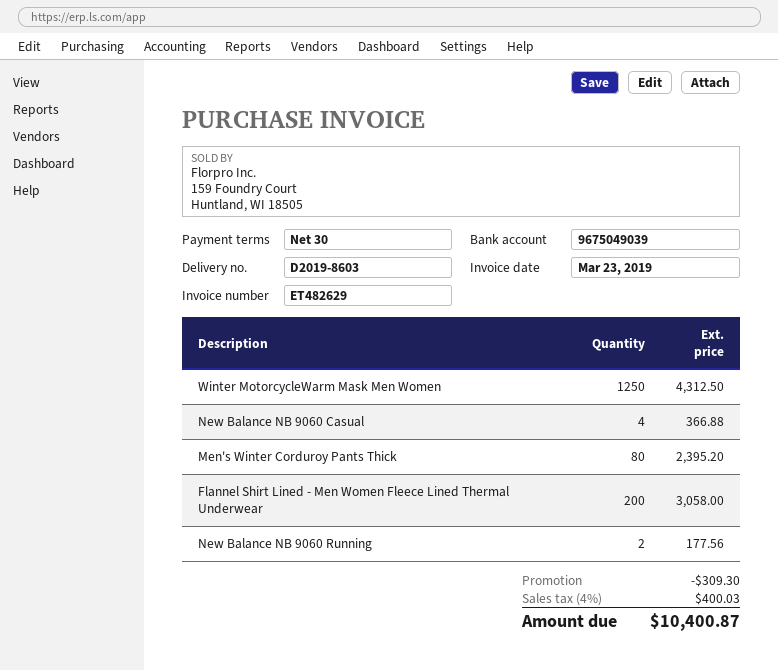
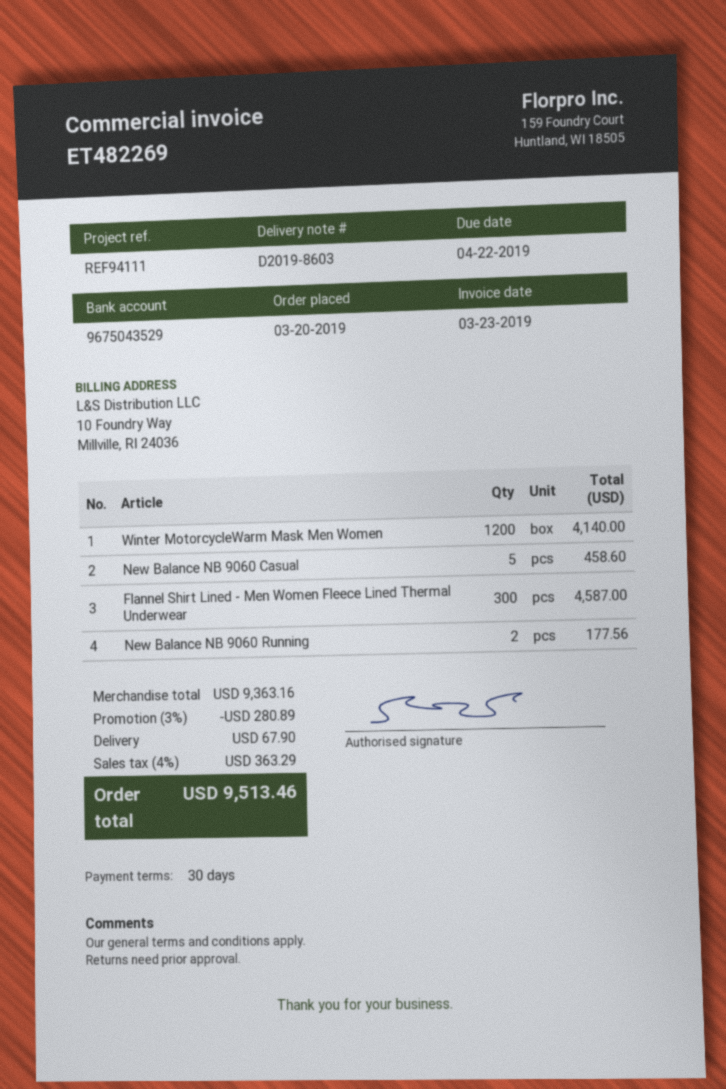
invoice number: ET482629 -> ET482269
bank account: 9675049039 -> 9675043529
Winter MotorcycleWarm Mask Men Women: 1250 for 4312.50 -> 1200 for 4140.00
New Balance NB 9060 Casual: 4 for 366.88 -> 5 for 458.60
Men's Winter Corduroy Pants Thick: 80 for 2395.20 -> none
Flannel Shirt Lined - Men Women Fleece Lined Thermal Underwear: 200 for 3058.00 -> 300 for 4587.00
discount: 309.30 -> 280.89
shipping: none -> 67.90
tax: 4% = 400.03 -> 4% = 363.29
total: 10400.87 -> 9513.46

